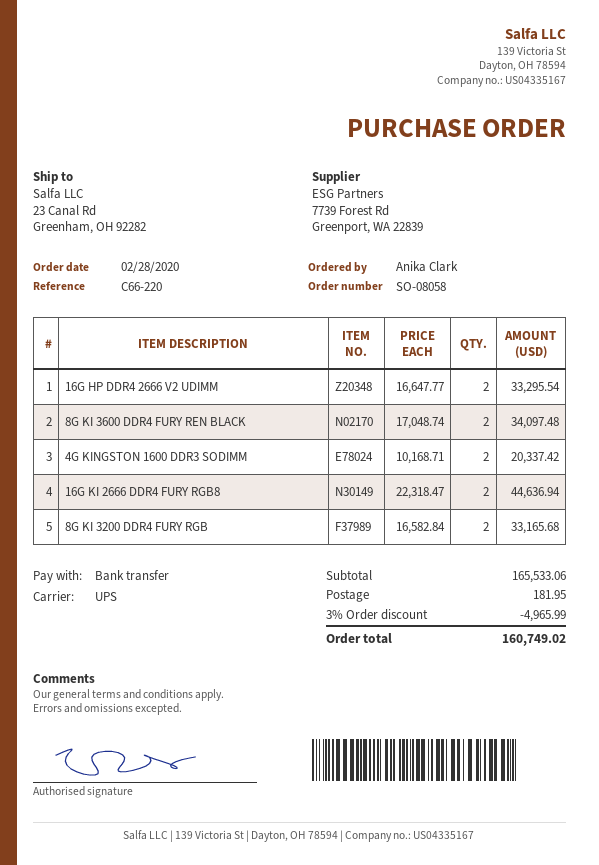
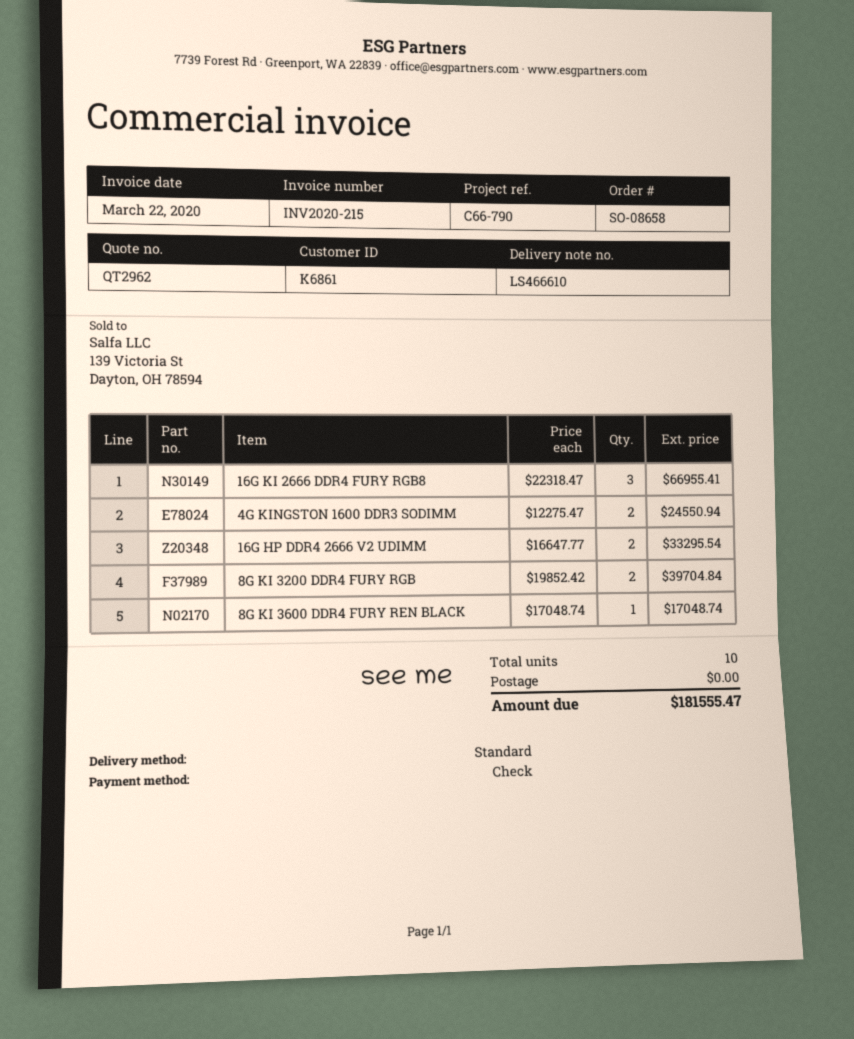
order number: SO-08058 -> SO-08658
reference: C66-220 -> C66-790
payment method: bank transfer -> cheque
shipping method: UPS -> standard
8G KI 3600 DDR4 FURY REN BLACK: 2 x 17048.74 = 34097.48 -> 1 x 17048.74 = 17048.74
4G KINGSTON 1600 DDR3 SODIMM: 2 x 10168.71 = 20337.42 -> 2 x 12275.47 = 24550.94
16G KI 2666 DDR4 FURY RGB8: 2 x 22318.47 = 44636.94 -> 3 x 22318.47 = 66955.41
8G KI 3200 DDR4 FURY RGB: 2 x 16582.84 = 33165.68 -> 2 x 19852.42 = 39704.84
discount: 3% = 4965.99 -> none
shipping: 181.95 -> 0.00
total: 160749.02 -> 181555.47

